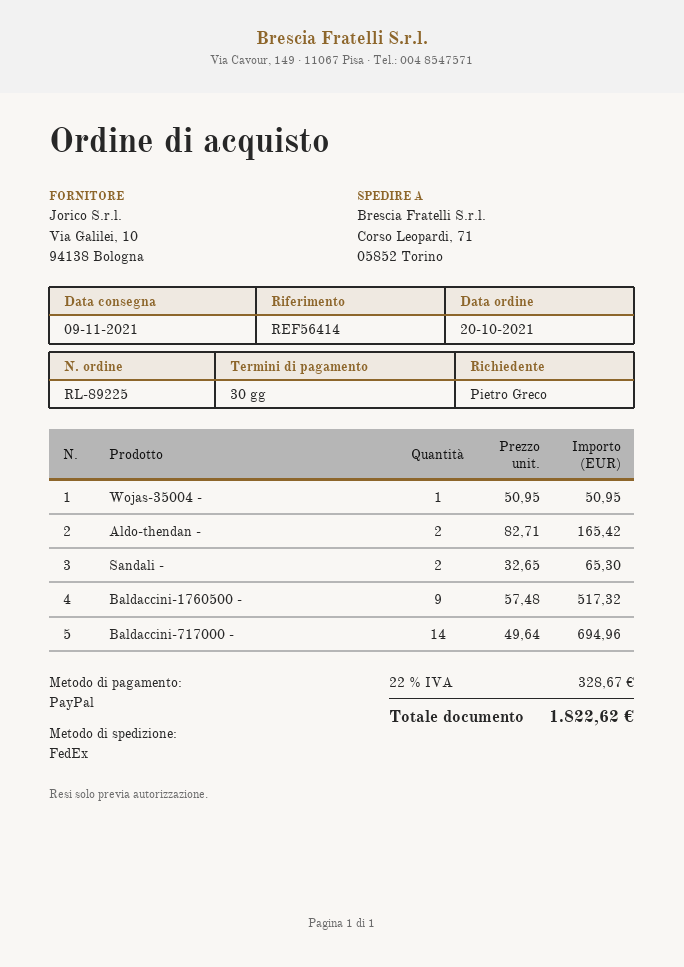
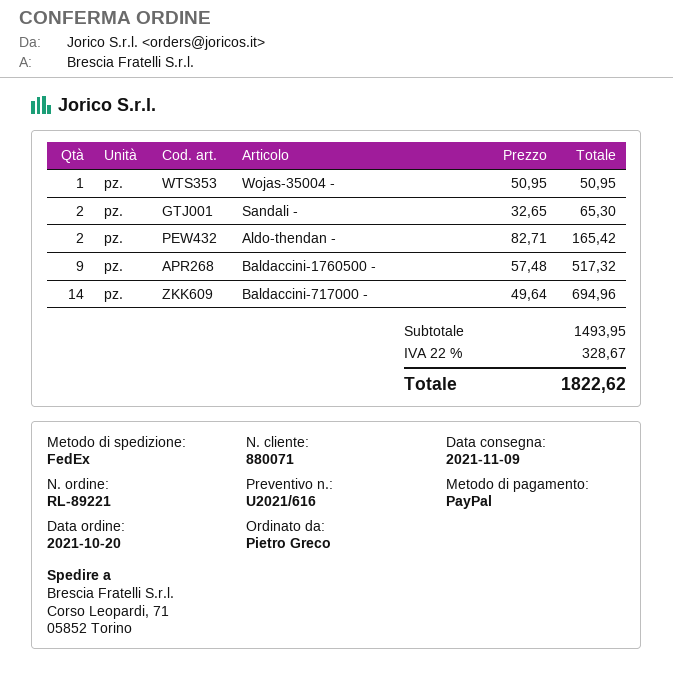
order number: RL-89225 -> RL-89221

